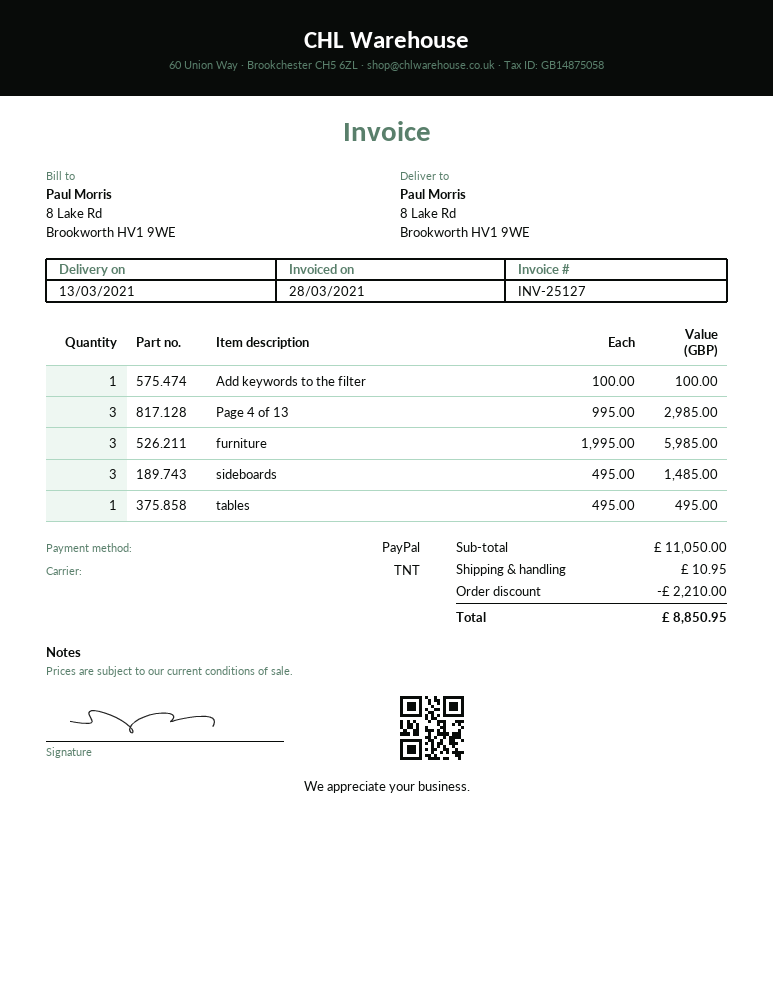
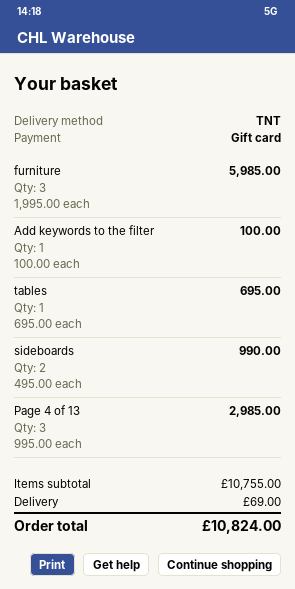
payment method: PayPal -> gift card
sideboards: 3 x 495.00 = 1485.00 -> 2 x 495.00 = 990.00
tables: 1 x 495.00 = 495.00 -> 1 x 695.00 = 695.00
subtotal: 11050.00 -> 10755.00
discount: 2210.00 -> none
shipping: 10.95 -> 69.00
total: 8850.95 -> 10824.00

